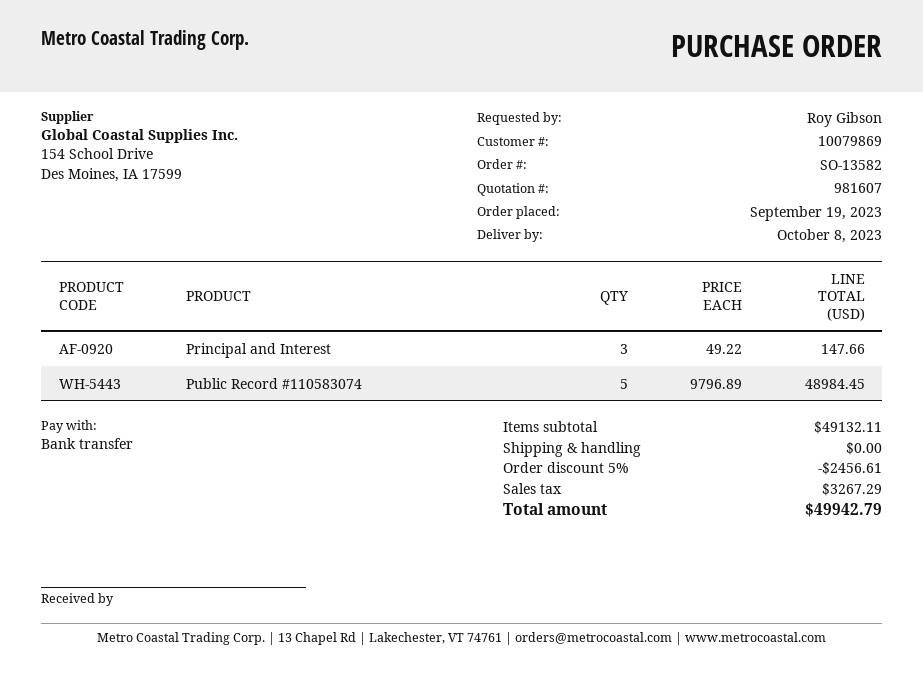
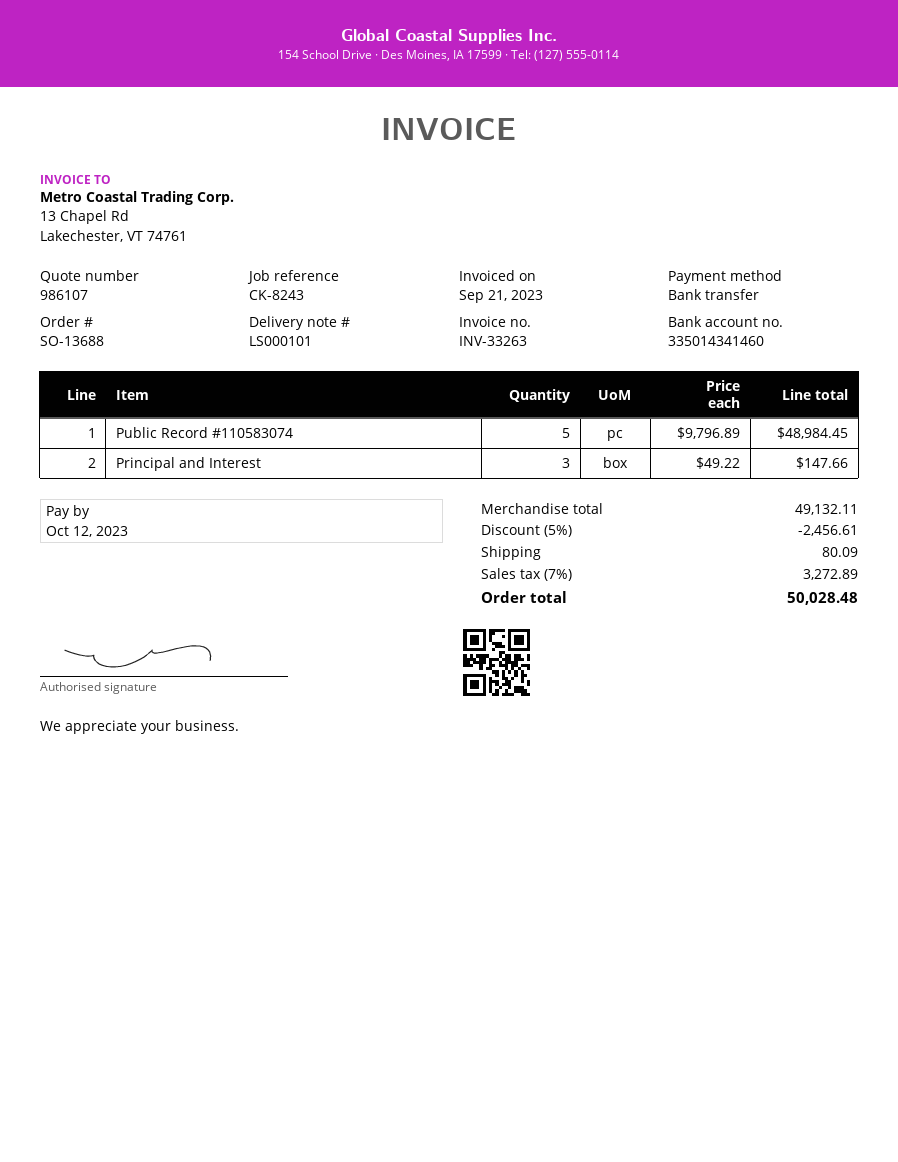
quote number: 981607 -> 986107
order number: SO-13582 -> SO-13688
shipping: 0.00 -> 80.09
tax: 3267.29 -> 3272.89
total: 49942.79 -> 50028.48

